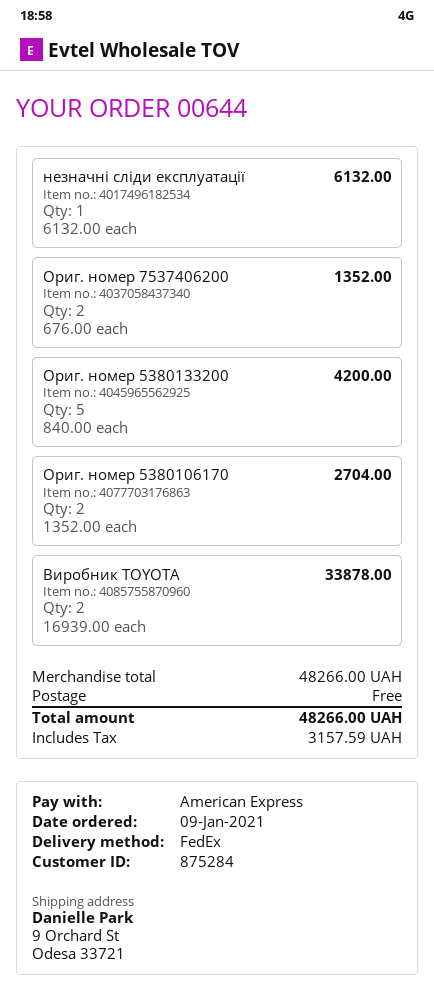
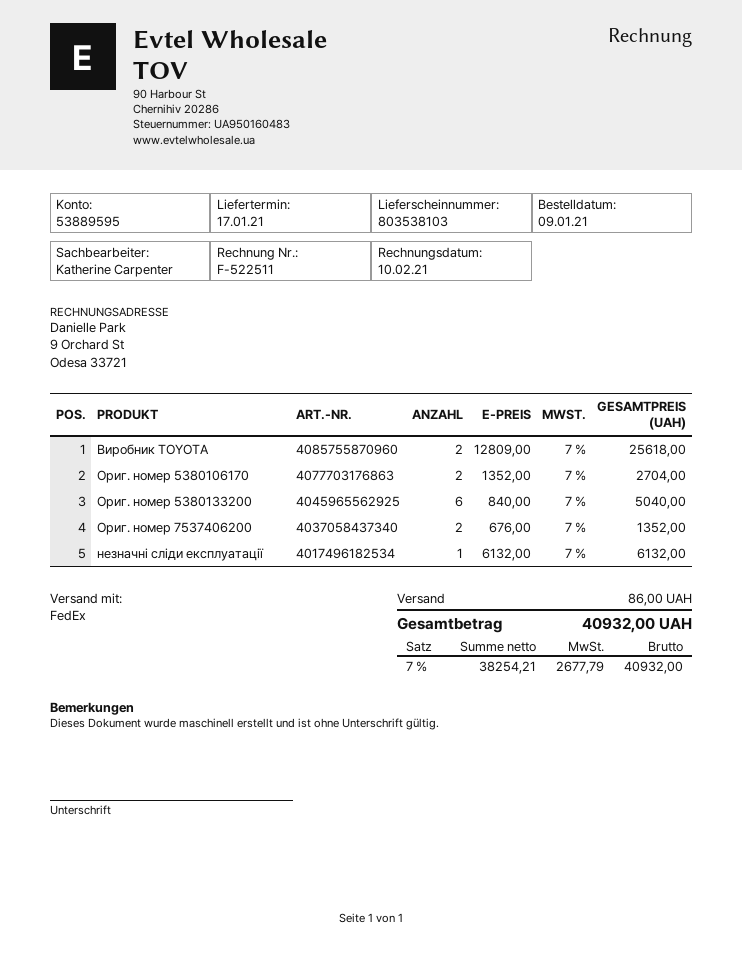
Ориг. номер 5380133200: 5 x 840.00 = 4200.00 -> 6 x 840.00 = 5040.00
Виробник TOYOTA: 2 x 16939.00 = 33878.00 -> 2 x 12809.00 = 25618.00
shipping: 0.00 -> 86.00
tax: 3157.59 -> 2677.79
total: 48266.00 -> 40932.00

